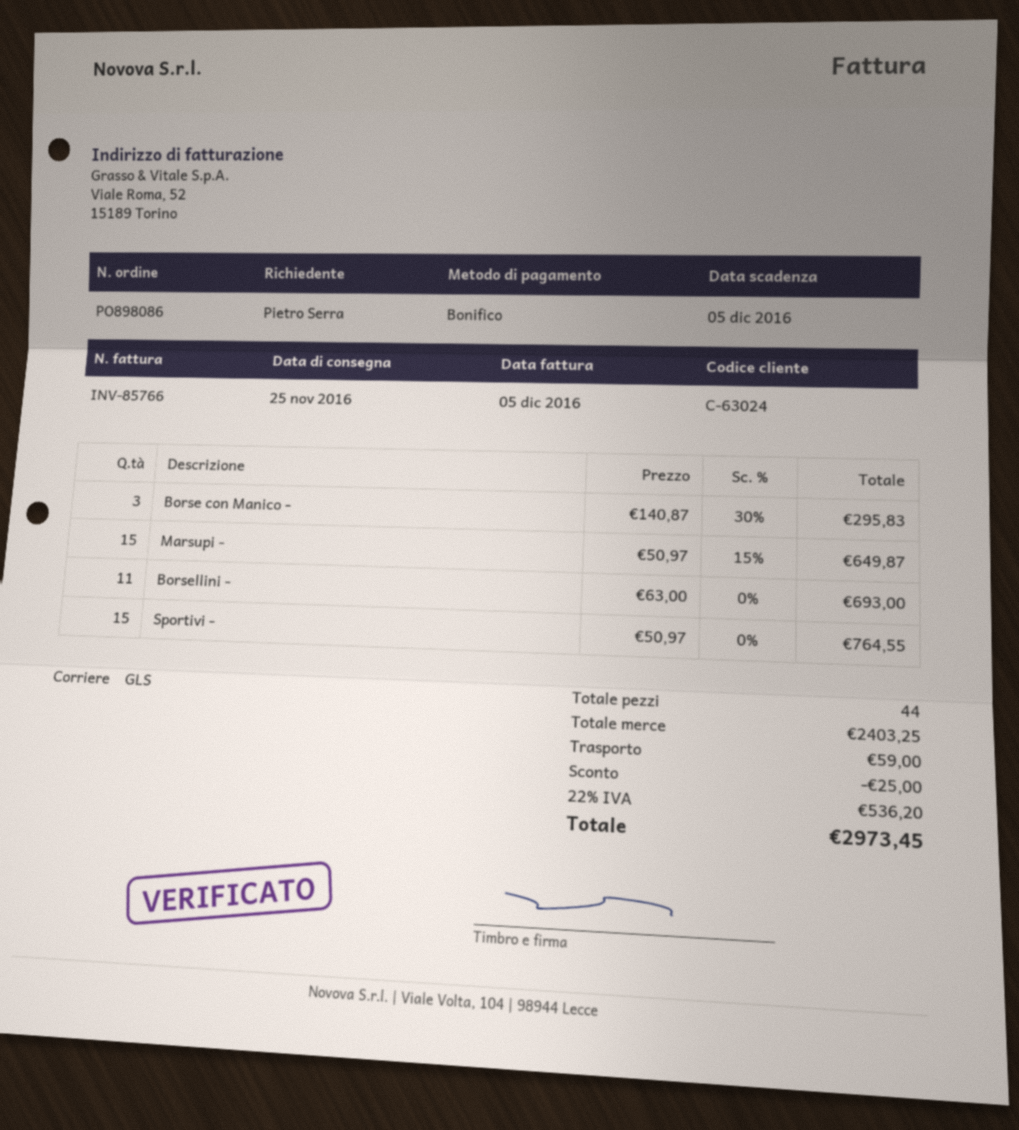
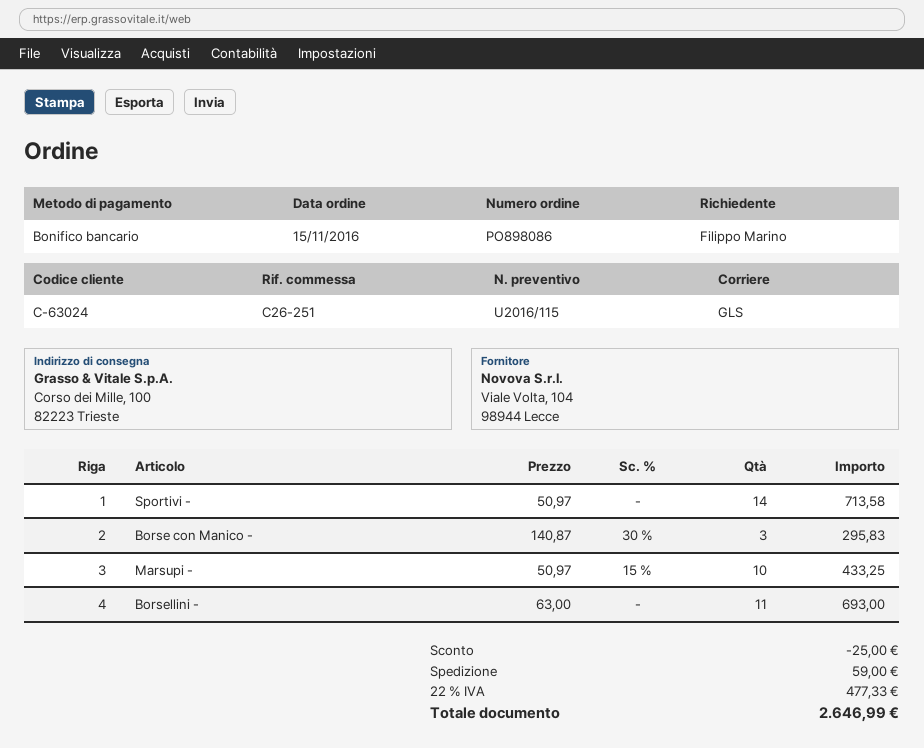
ordered by: Pietro Serra -> Filippo Marino
Marsupi -: 15 x 50.97 - 15% = 649.87 -> 10 x 50.97 - 15% = 433.25
Sportivi -: 15 x 50.97 = 764.55 -> 14 x 50.97 = 713.58
tax: 22% = 536.20 -> 22% = 477.33
total: 2973.45 -> 2646.99

